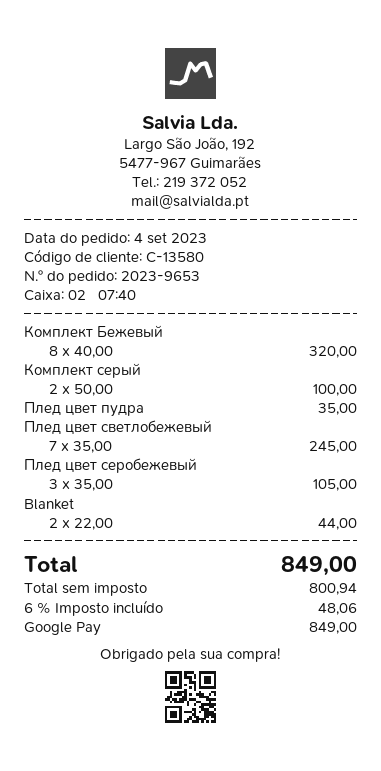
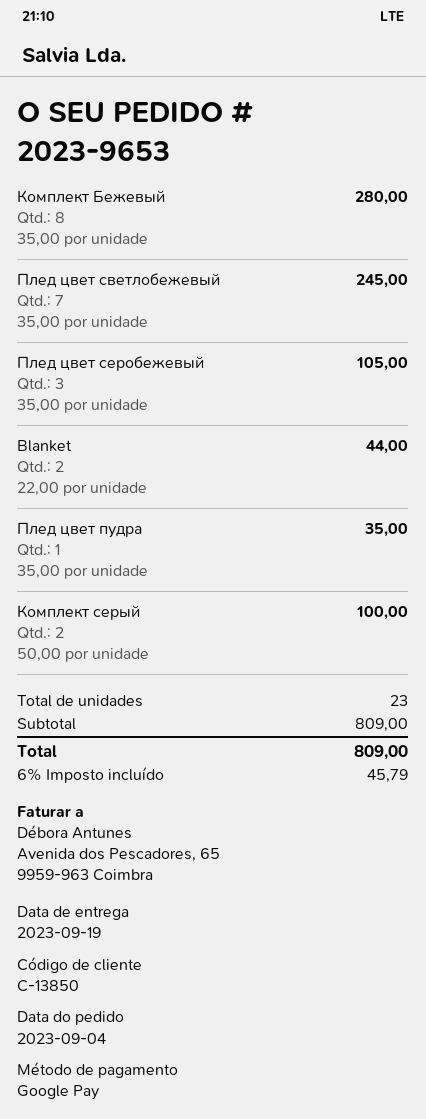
customer number: C-13580 -> C-13850
Комплект Бежевый: 8 x 40.00 = 320.00 -> 8 x 35.00 = 280.00
tax: 6% = 48.06 -> 6% = 45.79
total: 849.00 -> 809.00

